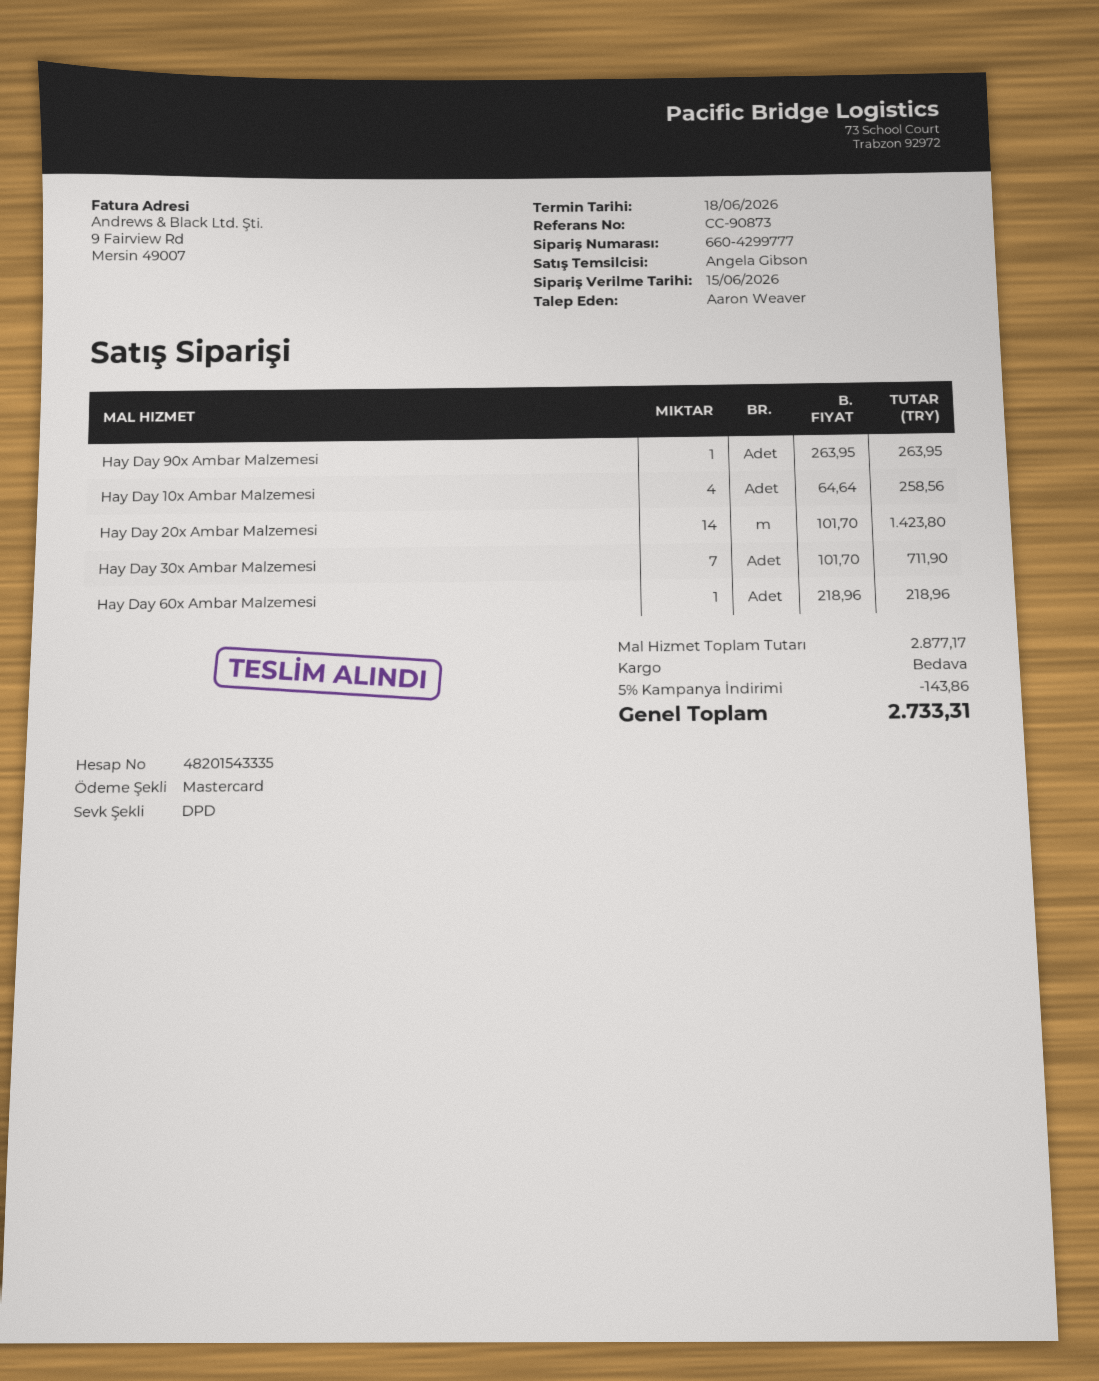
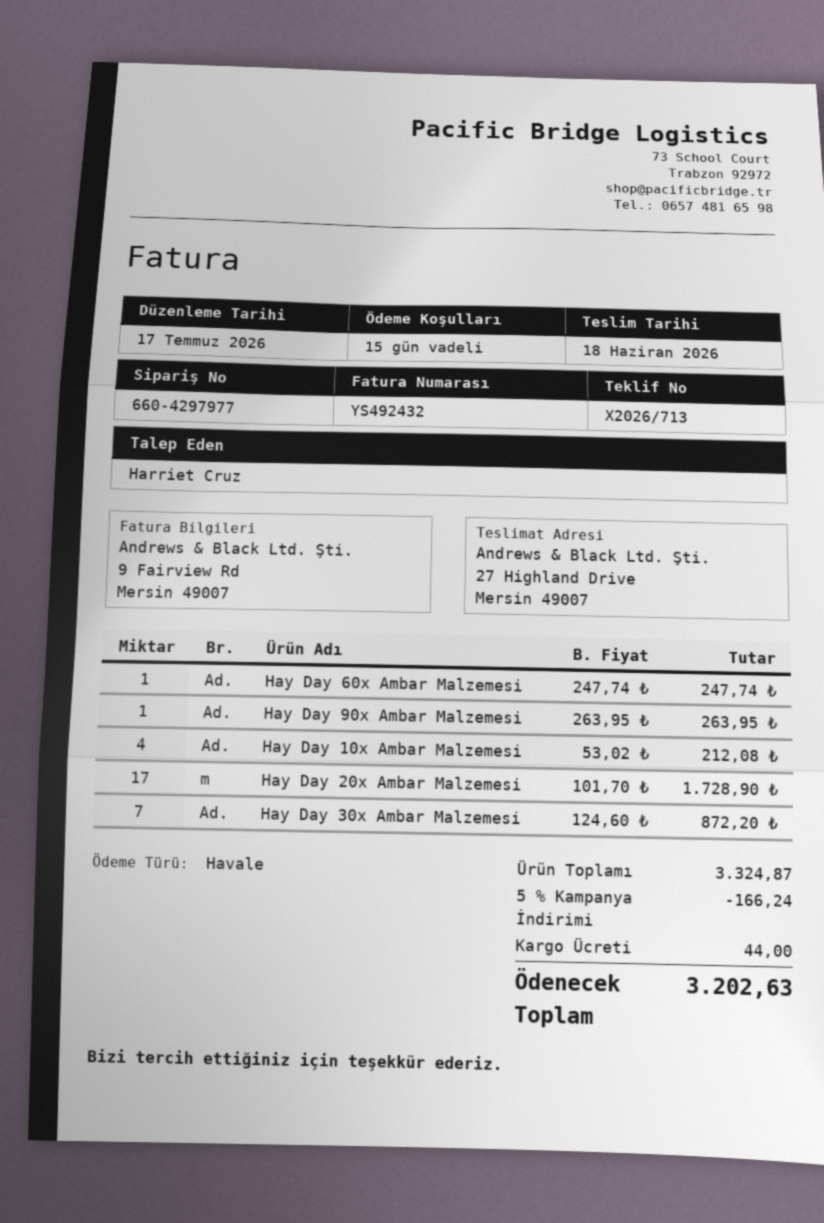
order number: 660-4299777 -> 660-4297977
ordered by: Aaron Weaver -> Harriet Cruz
payment method: Mastercard -> bank transfer
Hay Day 10x Ambar Malzemesi: 4 x 64.64 = 258.56 -> 4 x 53.02 = 212.08
Hay Day 20x Ambar Malzemesi: 14 x 101.70 = 1423.80 -> 17 x 101.70 = 1728.90
Hay Day 30x Ambar Malzemesi: 7 x 101.70 = 711.90 -> 7 x 124.60 = 872.20
Hay Day 60x Ambar Malzemesi: 1 x 218.96 = 218.96 -> 1 x 247.74 = 247.74
subtotal: 2877.17 -> 3324.87
discount: 5% = 143.86 -> 5% = 166.24
shipping: 0.00 -> 44.00
total: 2733.31 -> 3202.63

